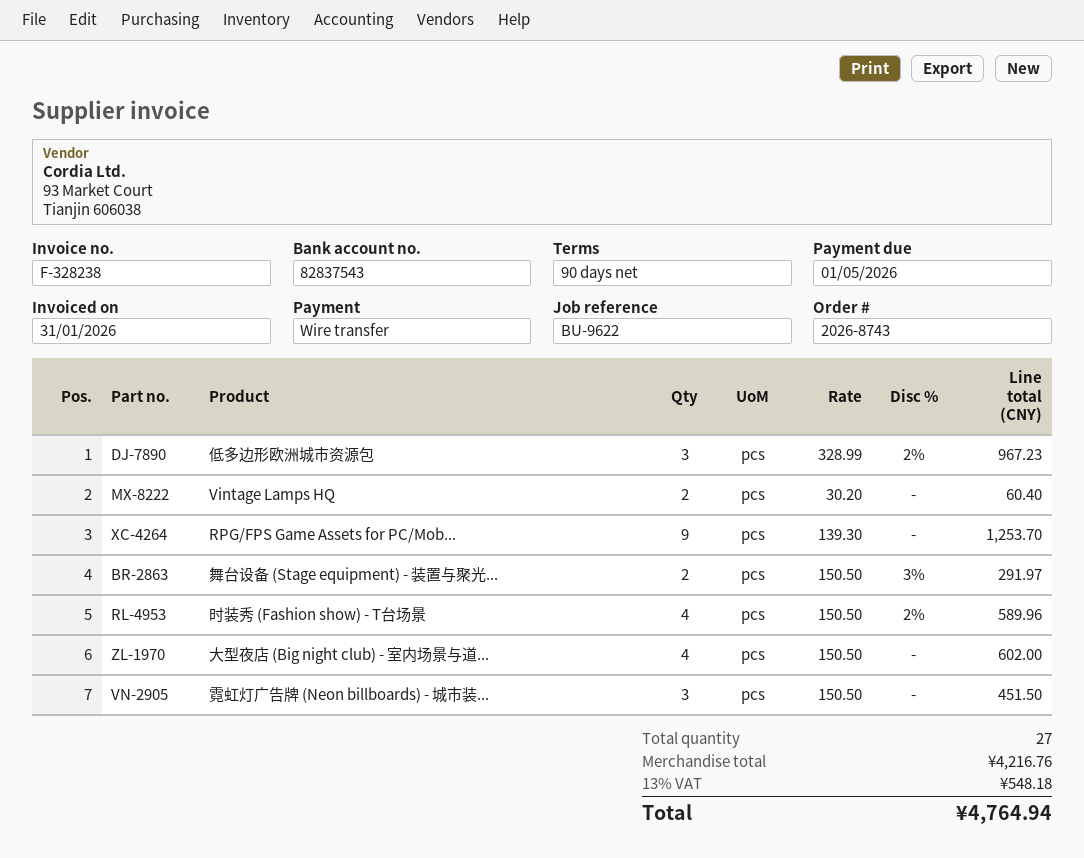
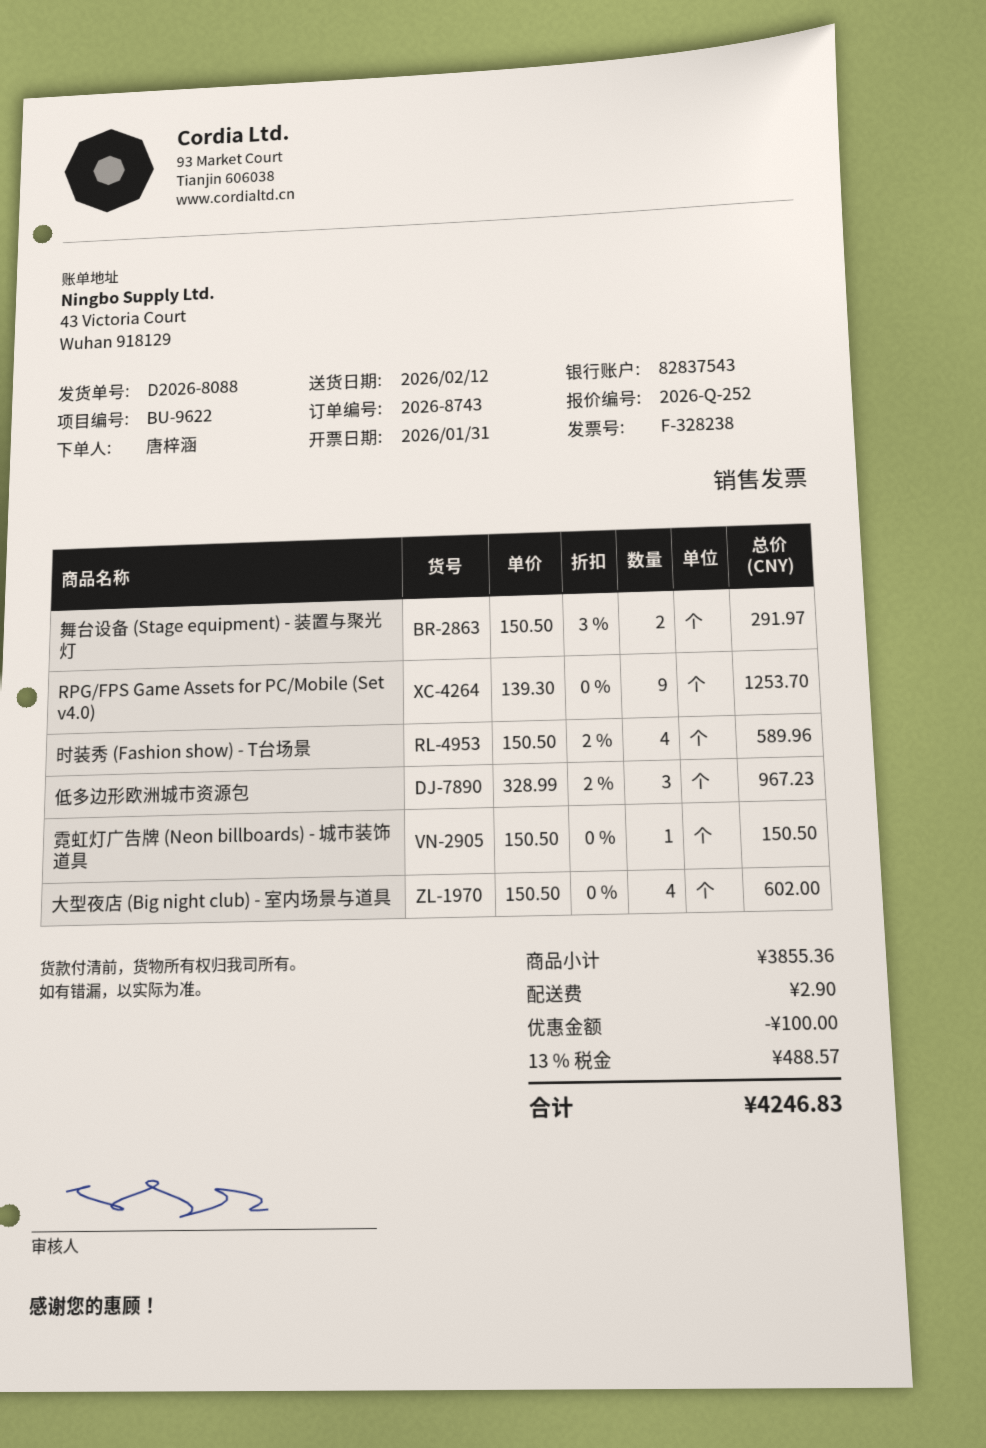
Vintage Lamps HQ: 2 x 30.20 = 60.40 -> none
霓虹灯广告牌 (Neon billboards) - 城市装...: 3 x 150.50 = 451.50 -> 1 x 150.50 = 150.50
subtotal: 4216.76 -> 3855.36
discount: none -> 100.00
shipping: none -> 2.90
tax: 13% = 548.18 -> 13% = 488.57
total: 4764.94 -> 4246.83

